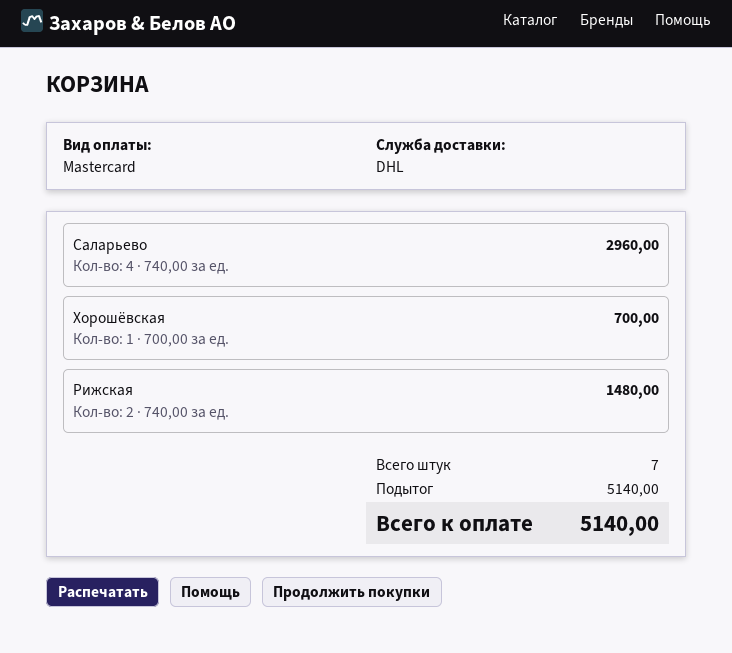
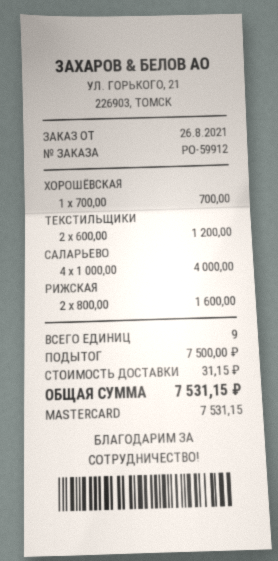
Саларьево: 4 x 740.00 = 2960.00 -> 4 x 1000.00 = 4000.00
Рижская: 2 x 740.00 = 1480.00 -> 2 x 800.00 = 1600.00
ТЕКСТИЛЬЩИКИ: none -> 2 x 600.00 = 1200.00
total quantity: 7 -> 9
subtotal: 5140.00 -> 7500.00
shipping: none -> 31.15
total: 5140.00 -> 7531.15

